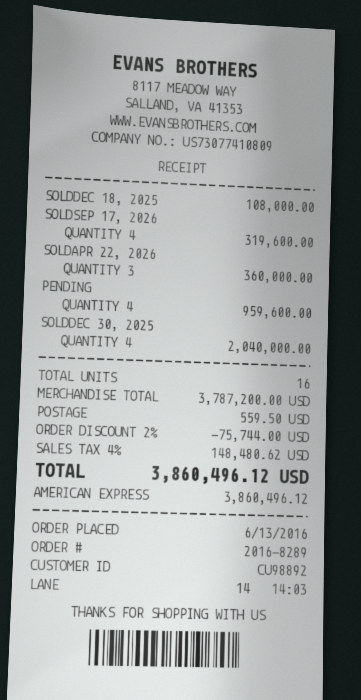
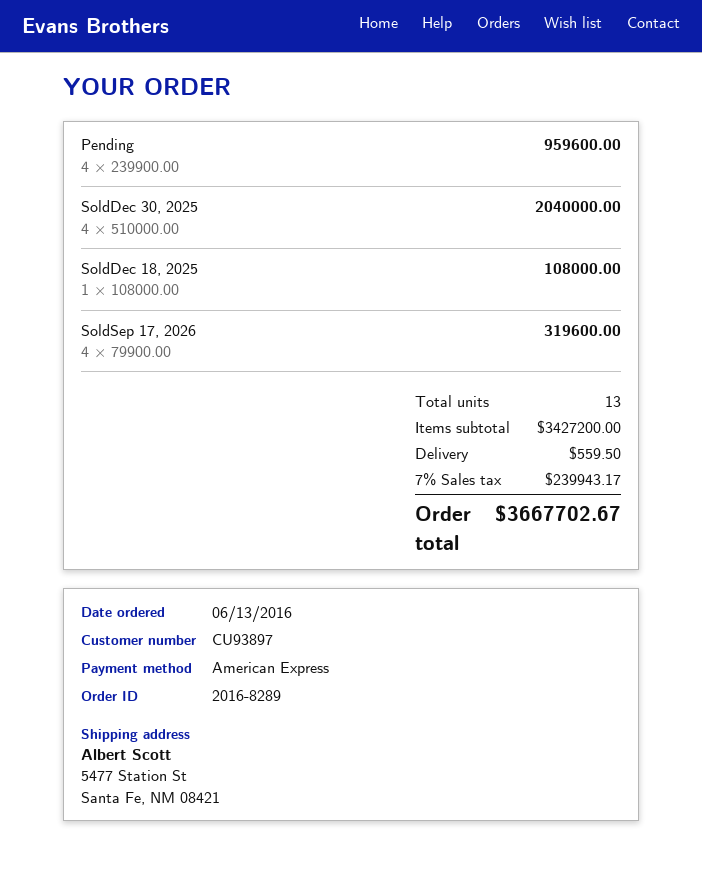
customer number: CU98892 -> CU93897
SOLDAPR 22, 2026: 3 for 360000.00 -> none
total quantity: 16 -> 13
subtotal: 3787200.00 -> 3427200.00
discount: 2% = 75744.00 -> none
tax: 4% = 148480.62 -> 7% = 239943.17
total: 3860496.12 -> 3667702.67

